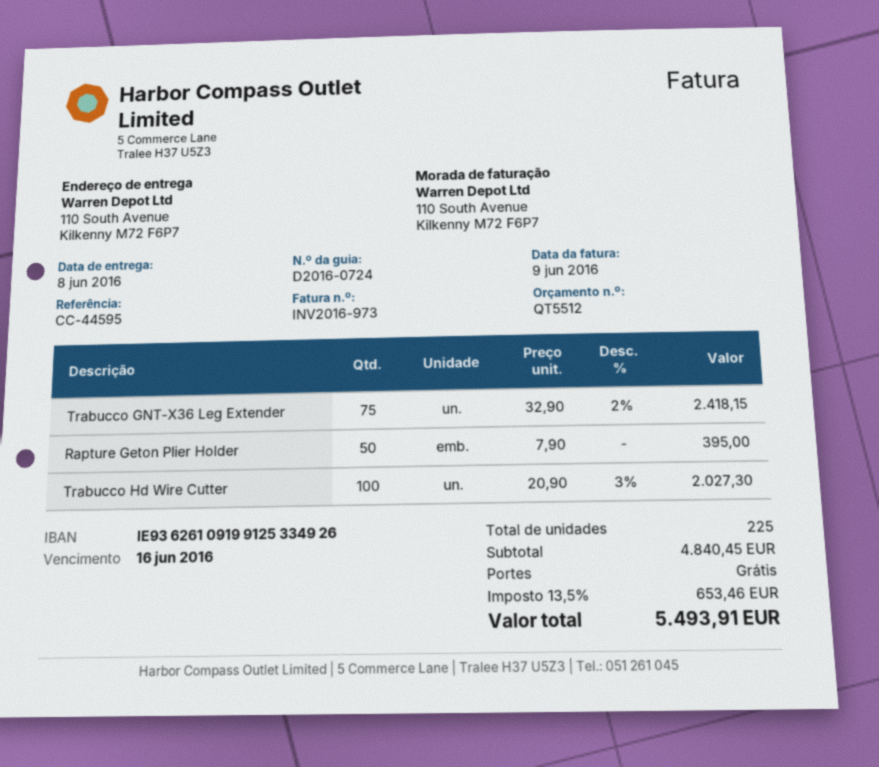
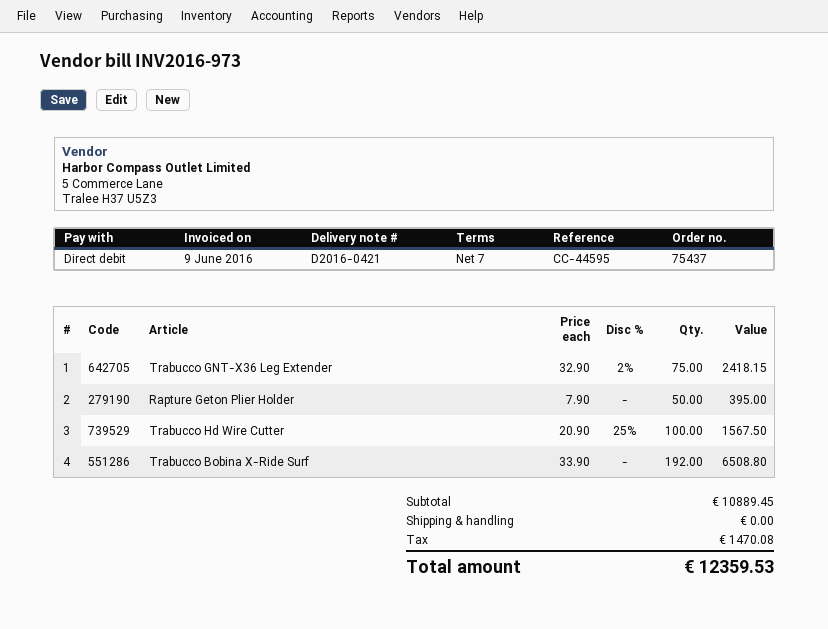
delivery note number: D2016-0724 -> D2016-0421
Trabucco Hd Wire Cutter: 100 x 20.90 - 3% = 2027.30 -> 100 x 20.90 - 25% = 1567.50
Trabucco Bobina X-Ride Surf: none -> 192 x 33.90 = 6508.80
subtotal: 4840.45 -> 10889.45
tax: 653.46 -> 1470.08
total: 5493.91 -> 12359.53

